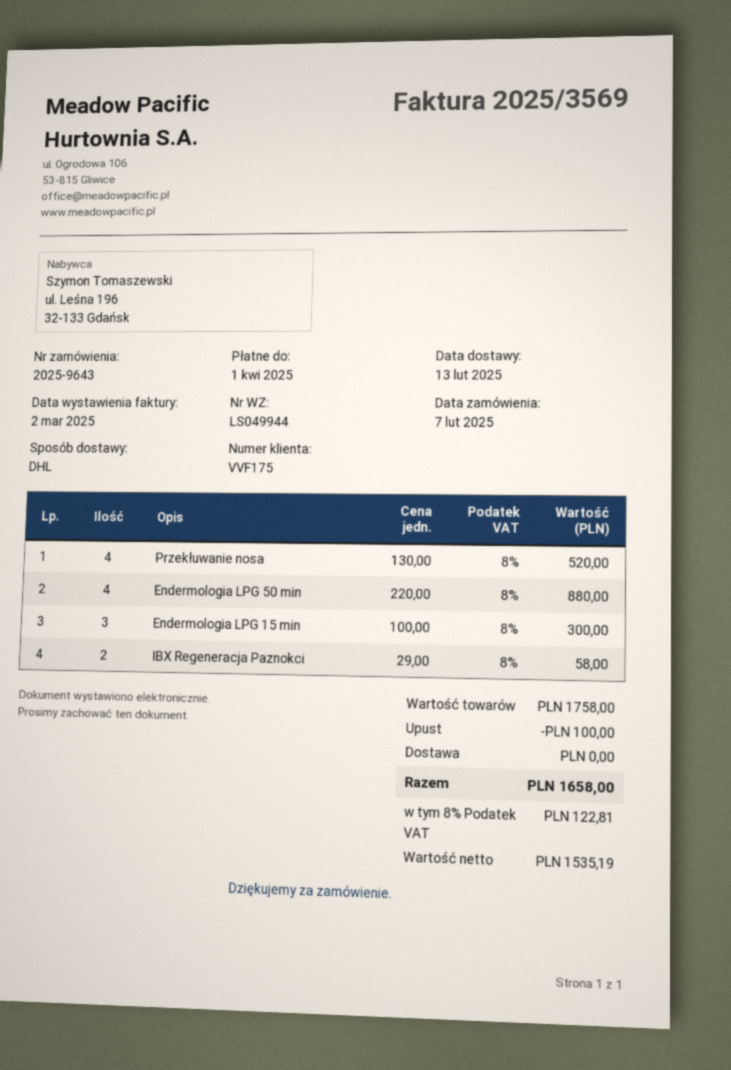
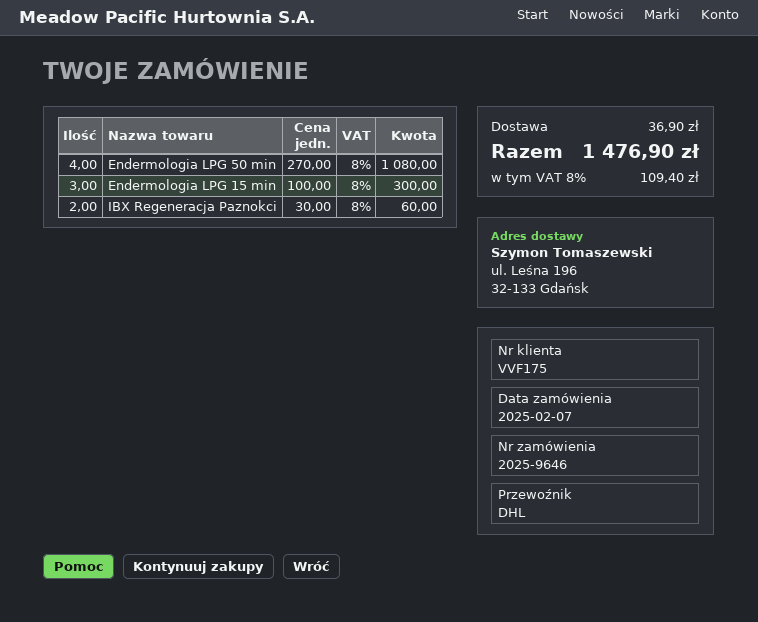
order number: 2025-9643 -> 2025-9646
Przekłuwanie nosa: 4 x 130.00 = 520.00 -> none
Endermologia LPG 50 min: 4 x 220.00 = 880.00 -> 4 x 270.00 = 1080.00
IBX Regeneracja Paznokci: 2 x 29.00 = 58.00 -> 2 x 30.00 = 60.00
discount: 100.00 -> none
shipping: 0.00 -> 36.90
tax: 8% = 122.81 -> 8% = 109.40
total: 1658.00 -> 1476.90

